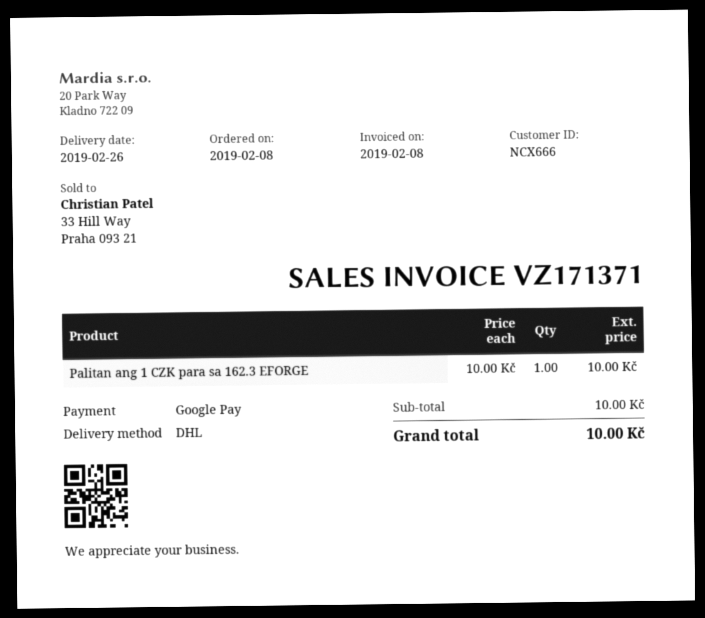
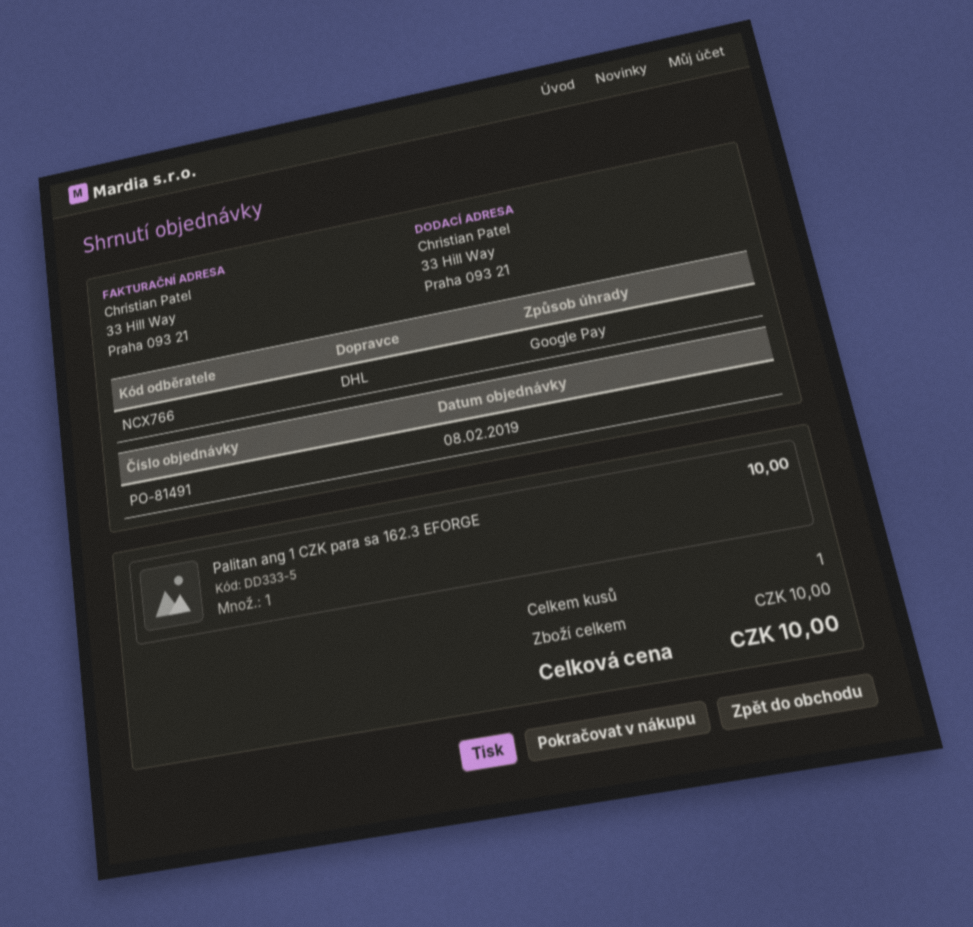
customer number: NCX666 -> NCX766

